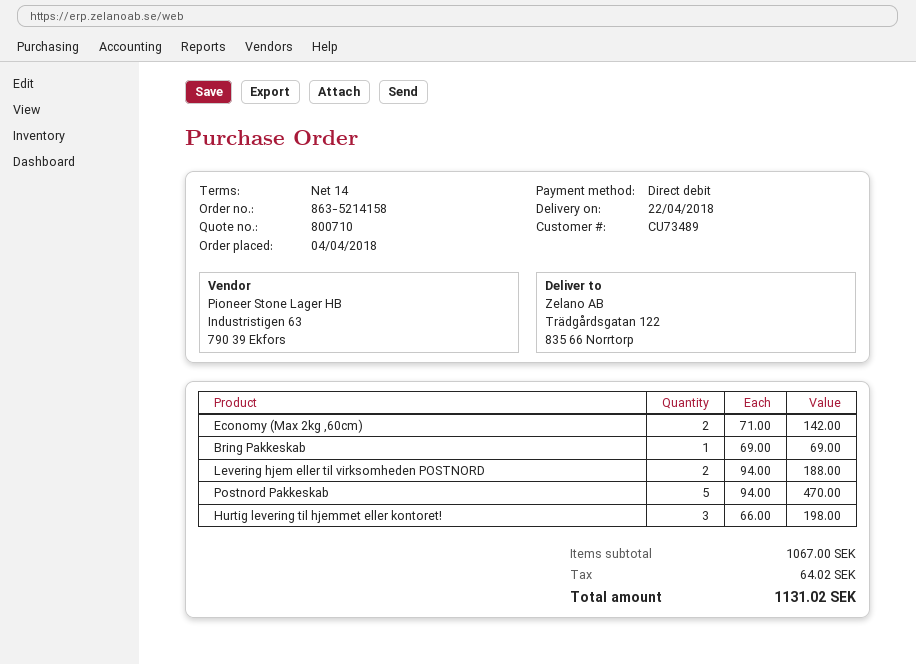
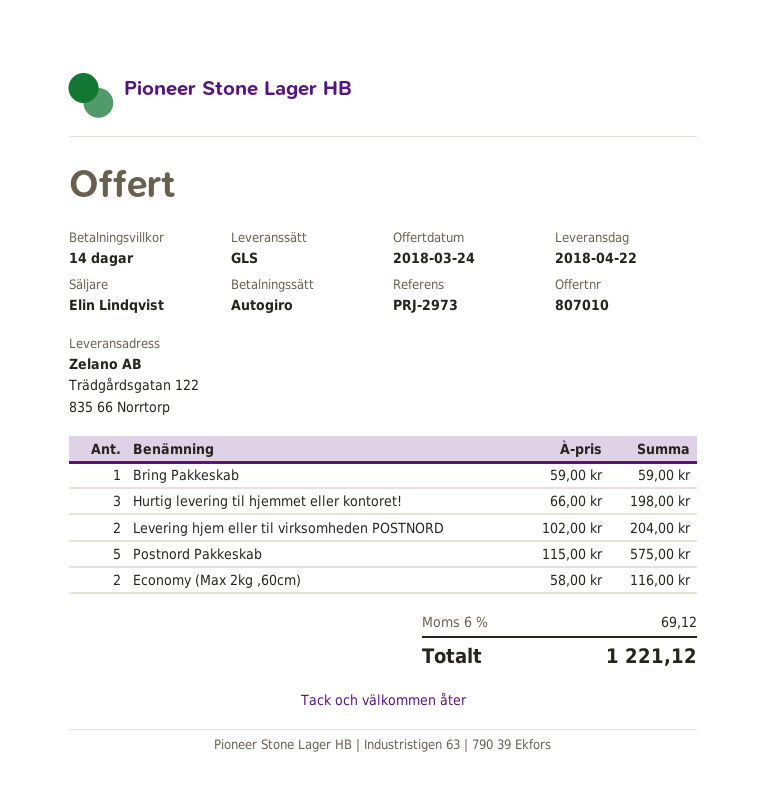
quote number: 800710 -> 807010
Economy (Max 2kg ,60cm): 2 x 71.00 = 142.00 -> 2 x 58.00 = 116.00
Bring Pakkeskab: 1 x 69.00 = 69.00 -> 1 x 59.00 = 59.00
Levering hjem eller til virksomheden POSTNORD: 2 x 94.00 = 188.00 -> 2 x 102.00 = 204.00
Postnord Pakkeskab: 5 x 94.00 = 470.00 -> 5 x 115.00 = 575.00
tax: 64.02 -> 69.12
total: 1131.02 -> 1221.12

